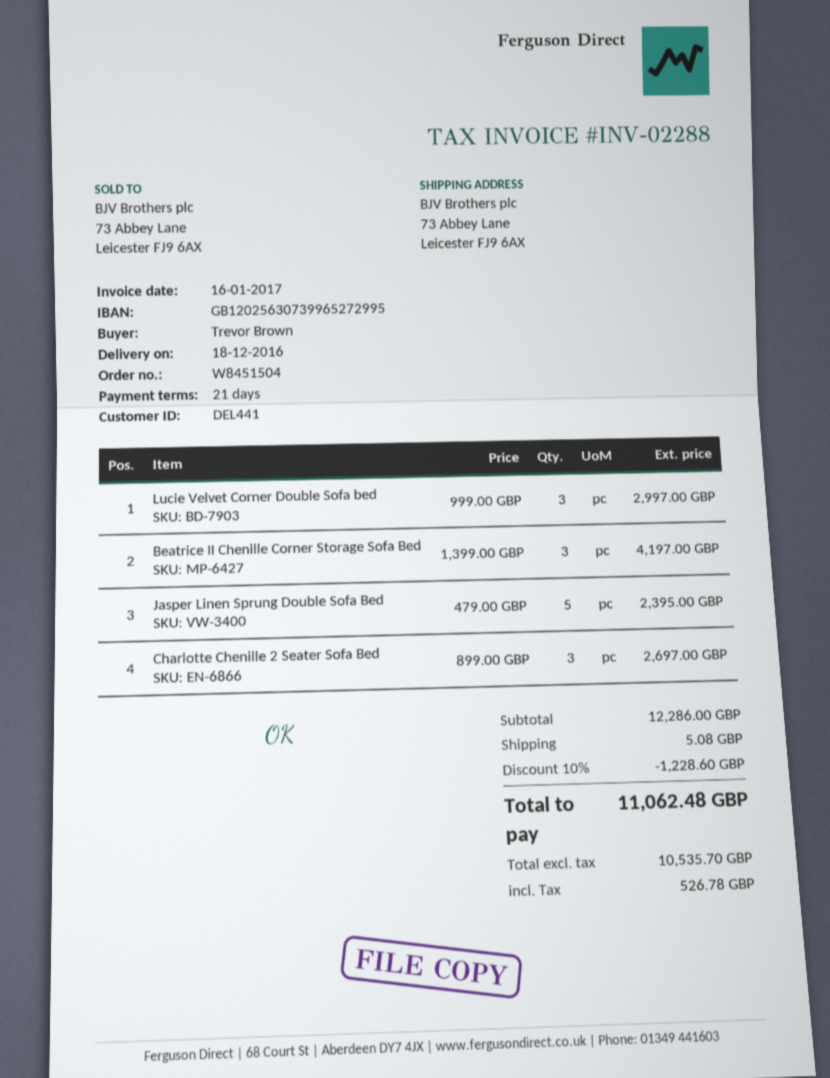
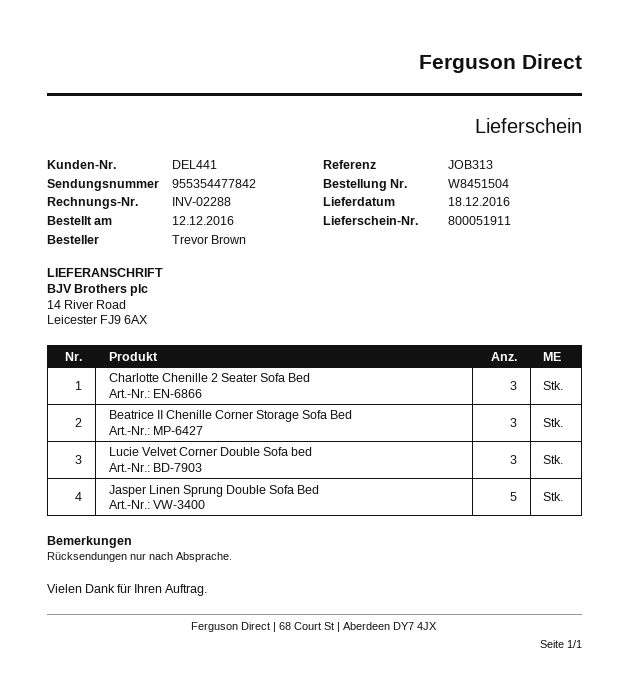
ship to: 73 Abbey Lane, Leicester FJ9 6AX -> 14 River Road, Leicester FJ9 6AX

